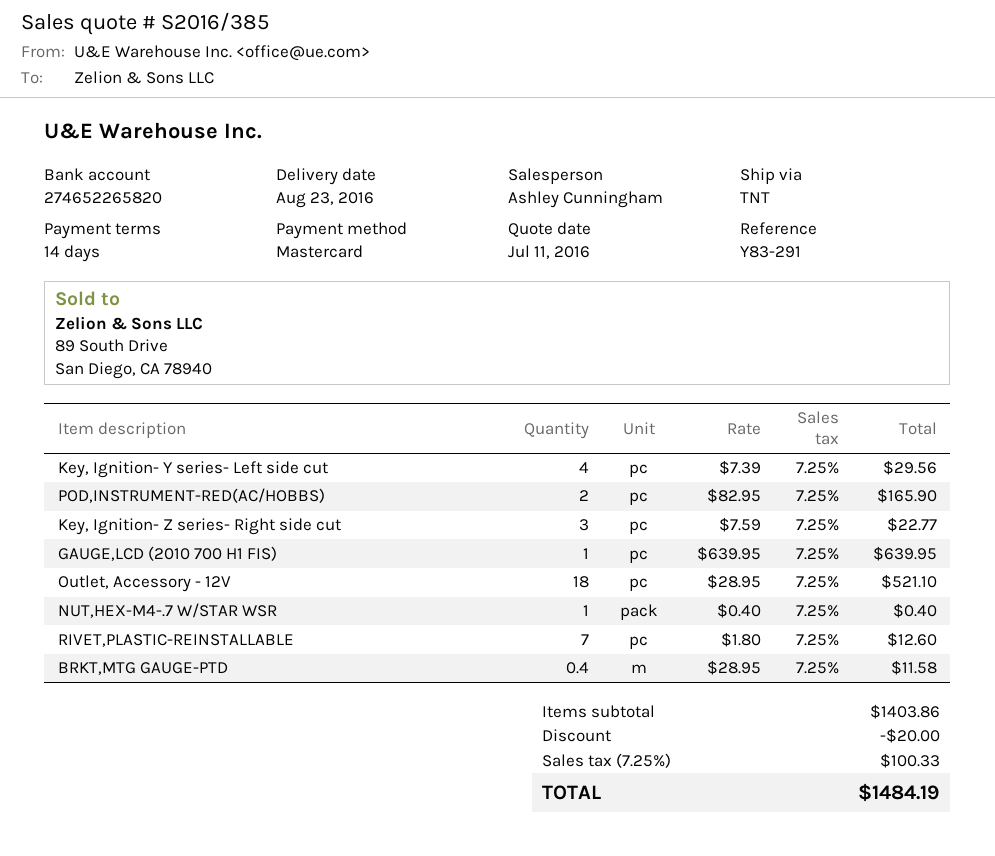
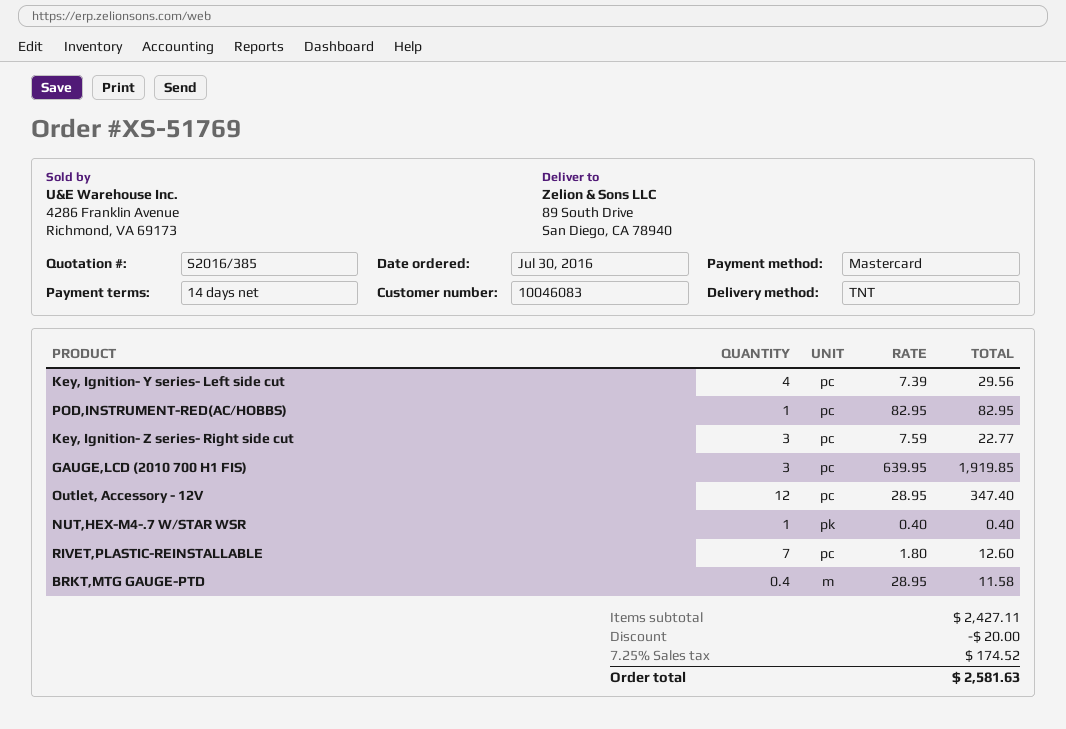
POD,INSTRUMENT-RED(AC/HOBBS): 2 x 82.95 = 165.90 -> 1 x 82.95 = 82.95
GAUGE,LCD (2010 700 H1 FIS): 1 x 639.95 = 639.95 -> 3 x 639.95 = 1919.85
Outlet, Accessory - 12V: 18 x 28.95 = 521.10 -> 12 x 28.95 = 347.40
subtotal: 1403.86 -> 2427.11
tax: 7.25% = 100.33 -> 7.25% = 174.52
total: 1484.19 -> 2581.63

